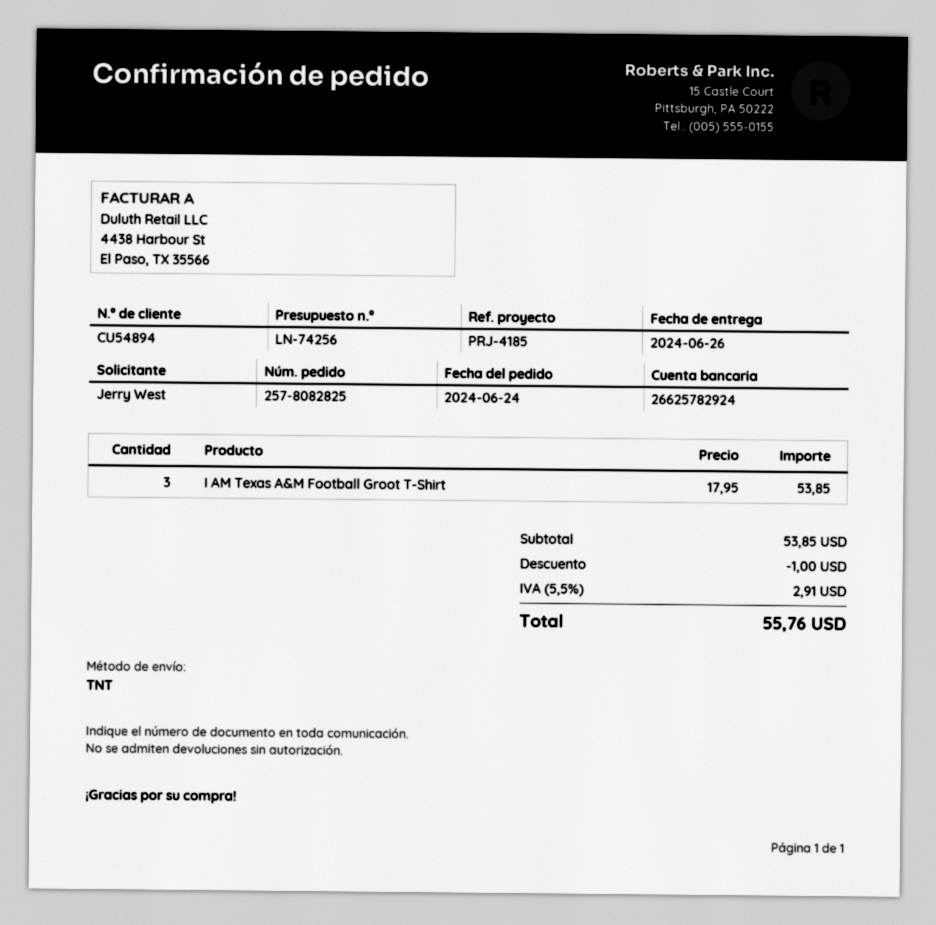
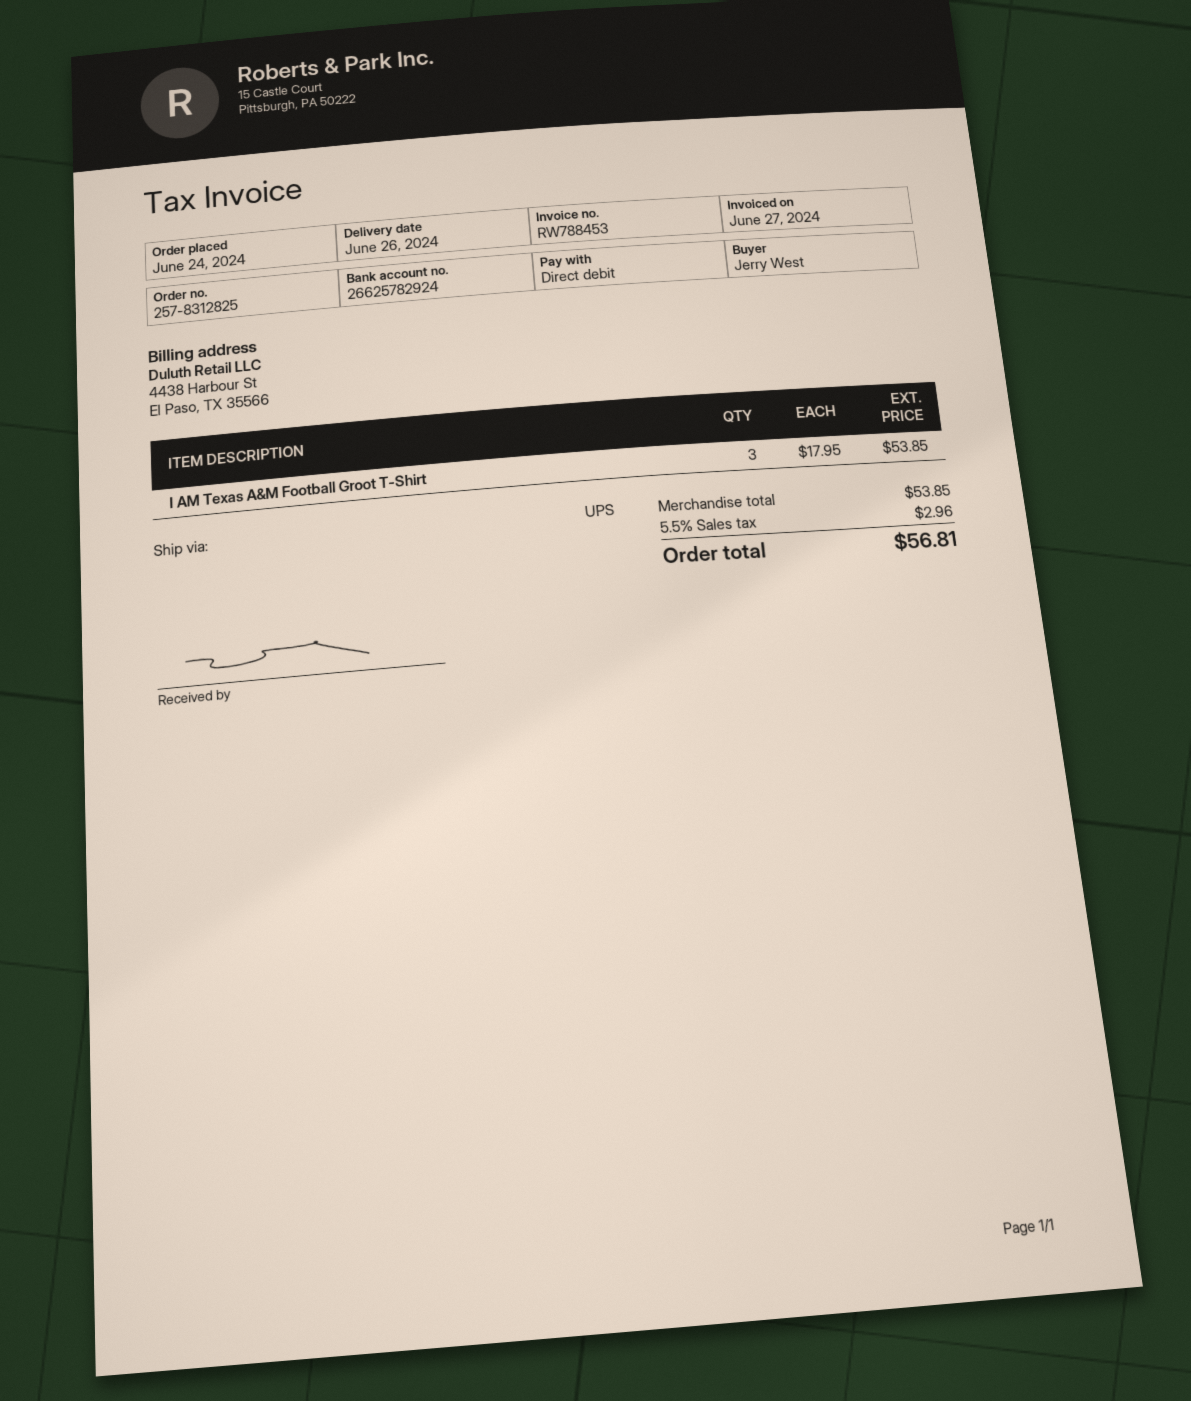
order number: 257-8082825 -> 257-8312825
shipping method: TNT -> UPS
discount: 1.00 -> none
tax: 5.5% = 2.91 -> 5.5% = 2.96
total: 55.76 -> 56.81

